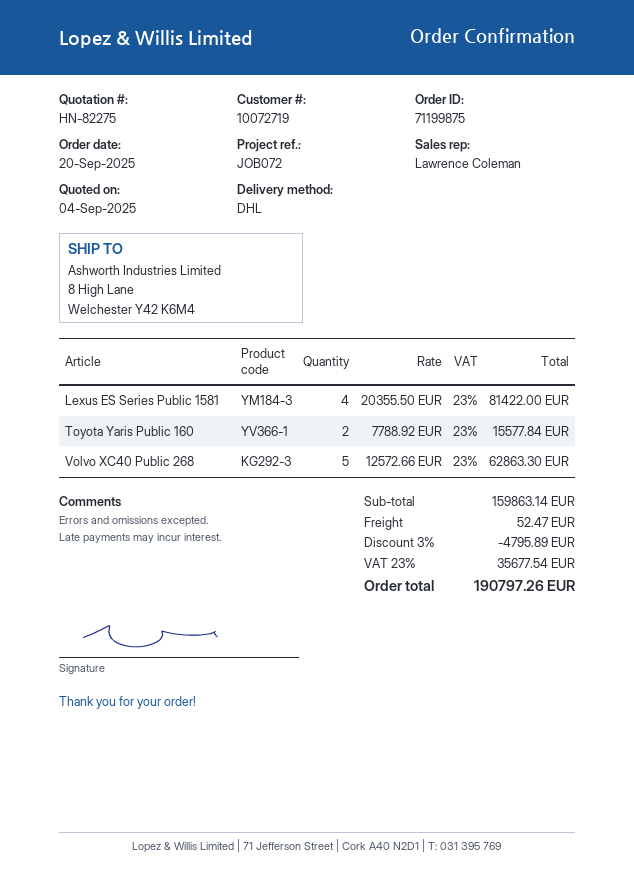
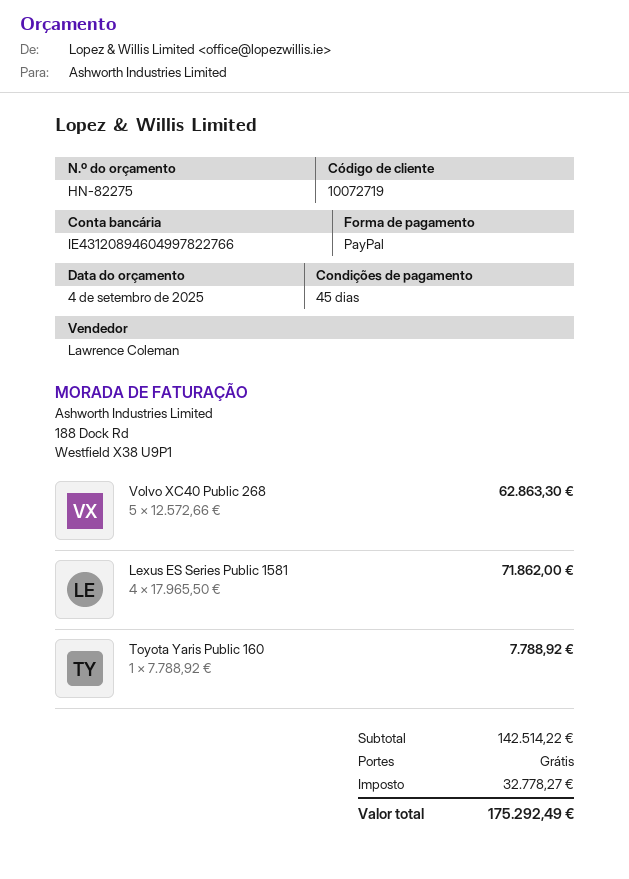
Lexus ES Series Public 1581: 4 x 20355.50 = 81422.00 -> 4 x 17965.50 = 71862.00
Toyota Yaris Public 160: 2 x 7788.92 = 15577.84 -> 1 x 7788.92 = 7788.92
subtotal: 159863.14 -> 142514.22
discount: 3% = 4795.89 -> none
shipping: 52.47 -> 0.00
tax: 35677.54 -> 32778.27
total: 190797.26 -> 175292.49

